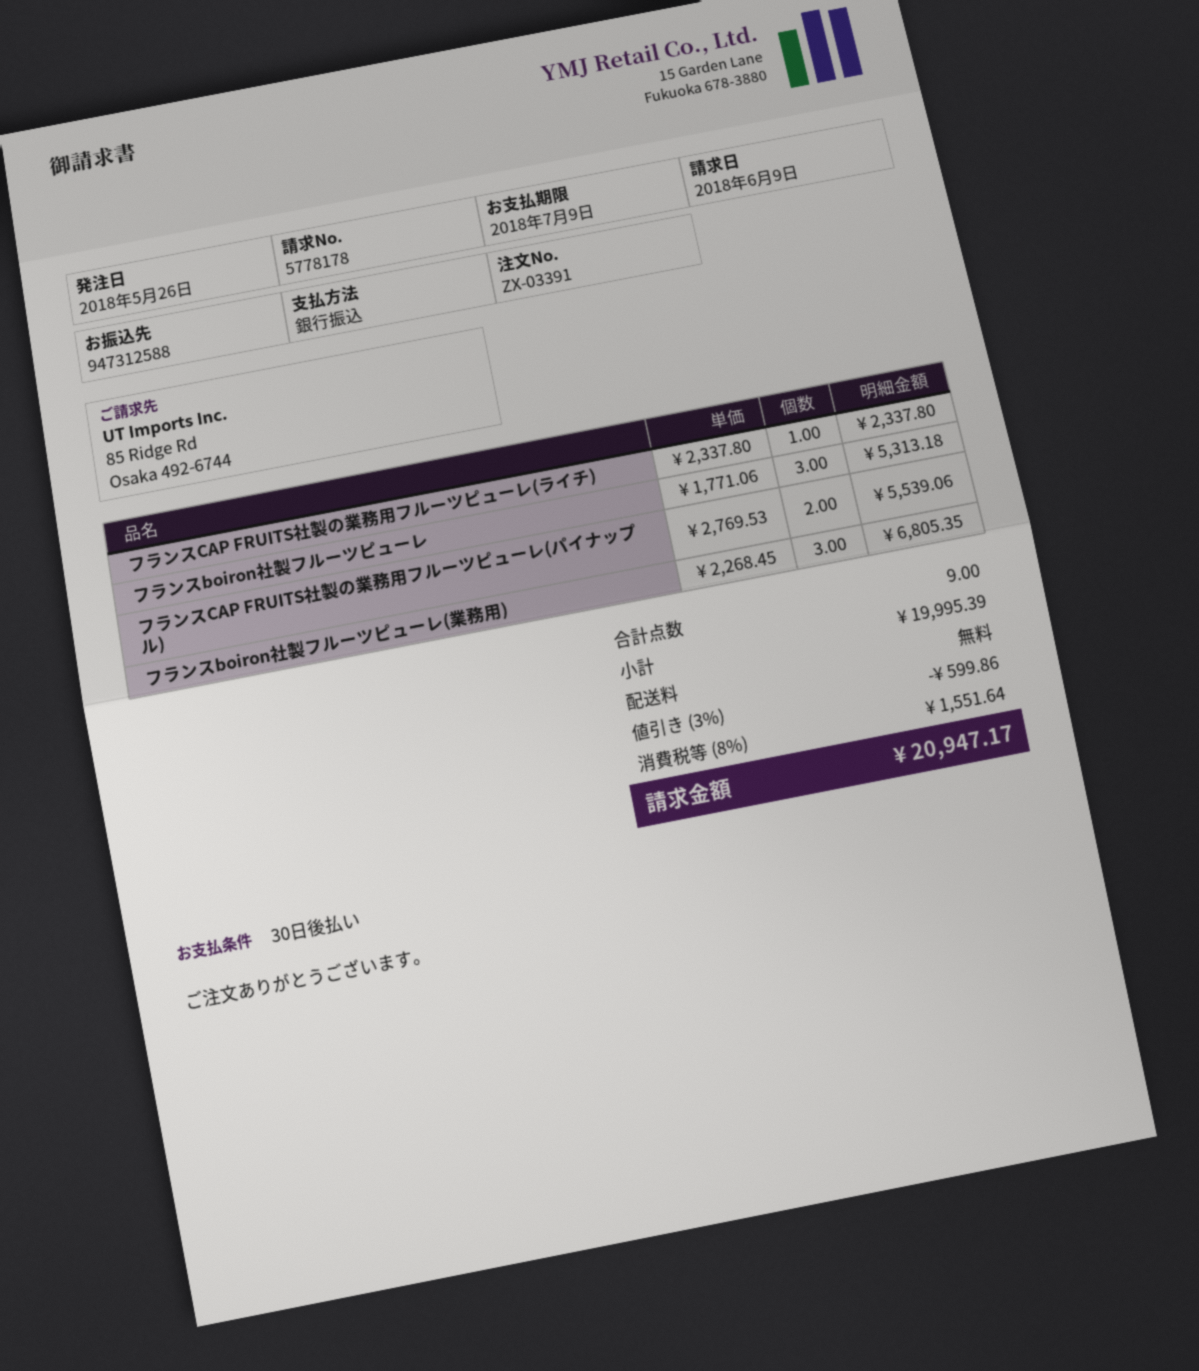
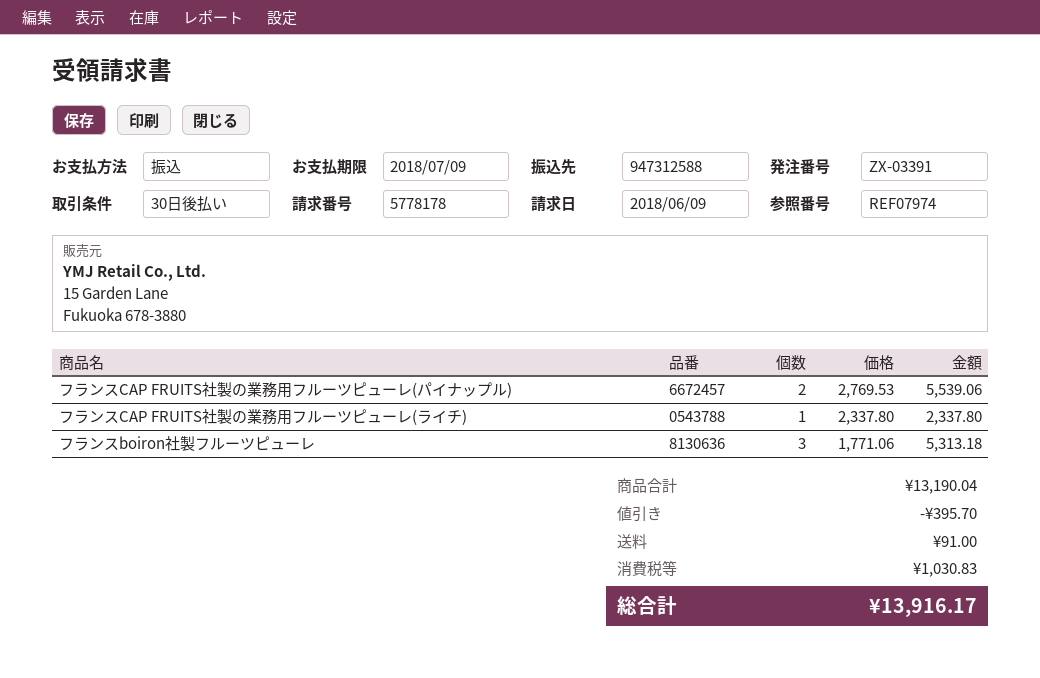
フランスboiron社製フルーツピューレ(業務用): 3 x 2268.45 = 6805.35 -> none
subtotal: 19995.39 -> 13190.04
discount: 599.86 -> 395.70
shipping: 0.00 -> 91.00
tax: 1551.64 -> 1030.83
total: 20947.17 -> 13916.17

